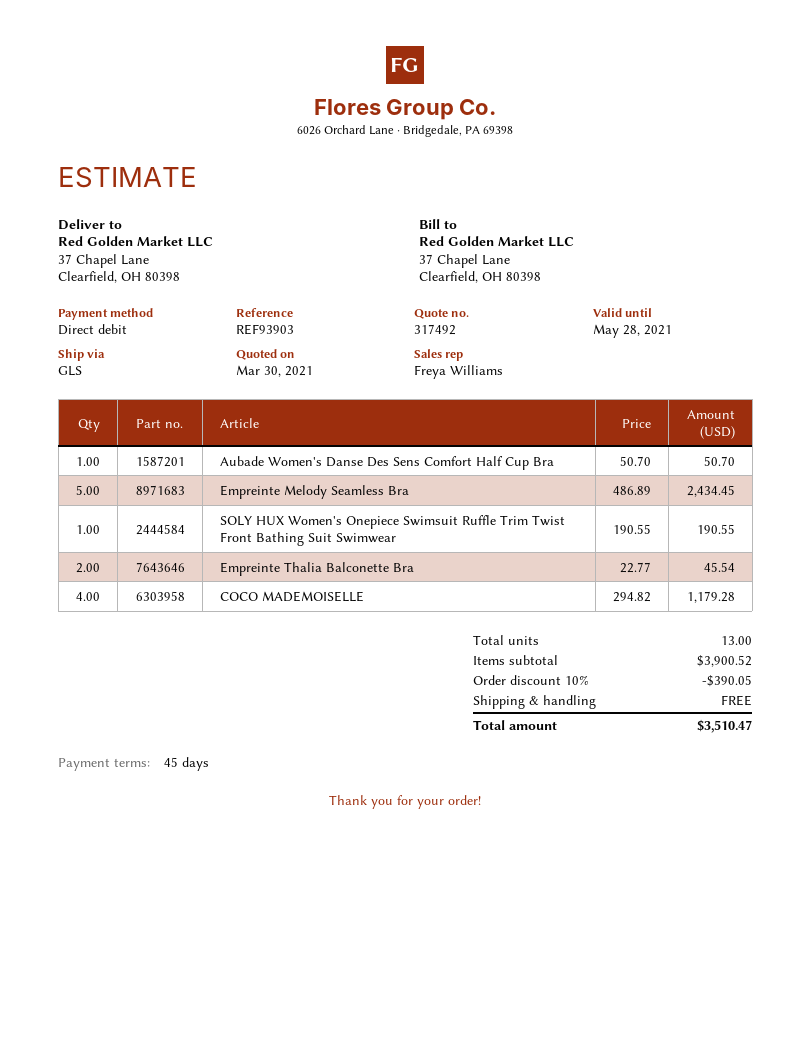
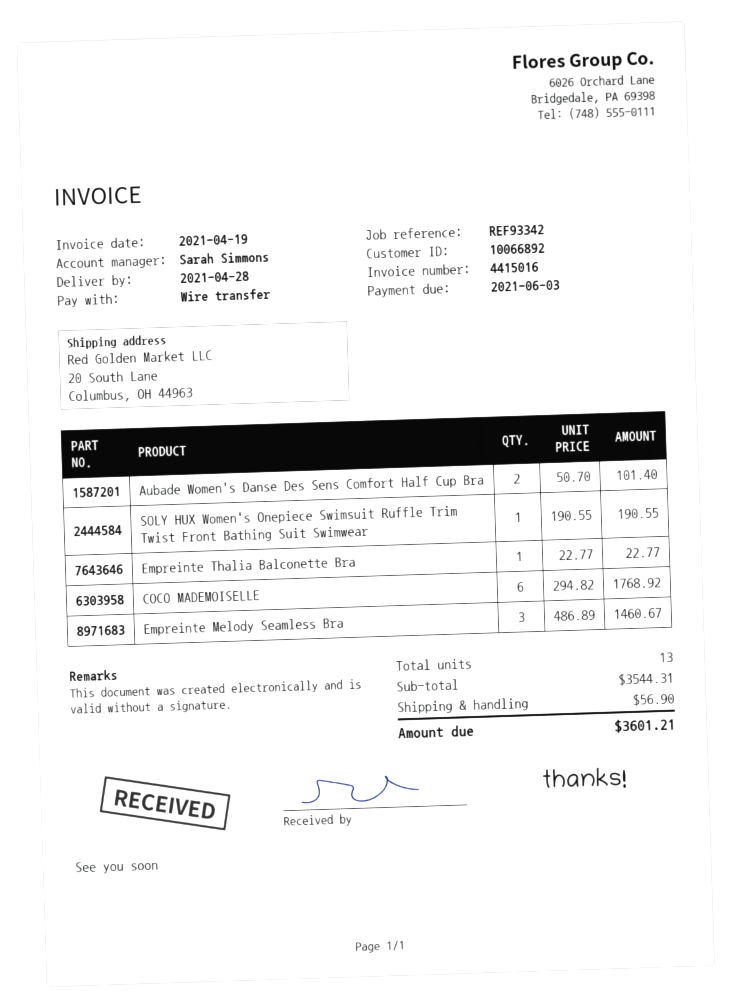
reference: REF93903 -> REF93342
sales rep: Freya Williams -> Sarah Simmons
payment method: direct debit -> bank transfer
ship to: 37 Chapel Lane, Clearfield, OH 80398 -> 20 South Lane, Columbus, OH 44963
Aubade Women's Danse Des Sens Comfort Half Cup Bra: 1 x 50.70 = 50.70 -> 2 x 50.70 = 101.40
Empreinte Melody Seamless Bra: 5 x 486.89 = 2434.45 -> 3 x 486.89 = 1460.67
Empreinte Thalia Balconette Bra: 2 x 22.77 = 45.54 -> 1 x 22.77 = 22.77
COCO MADEMOISELLE: 4 x 294.82 = 1179.28 -> 6 x 294.82 = 1768.92
subtotal: 3900.52 -> 3544.31
discount: 10% = 390.05 -> none
shipping: 0.00 -> 56.90
total: 3510.47 -> 3601.21

